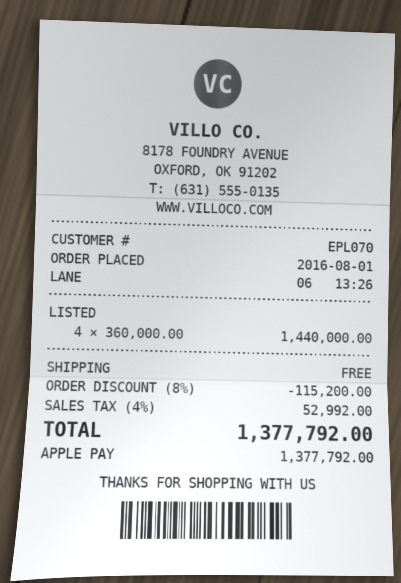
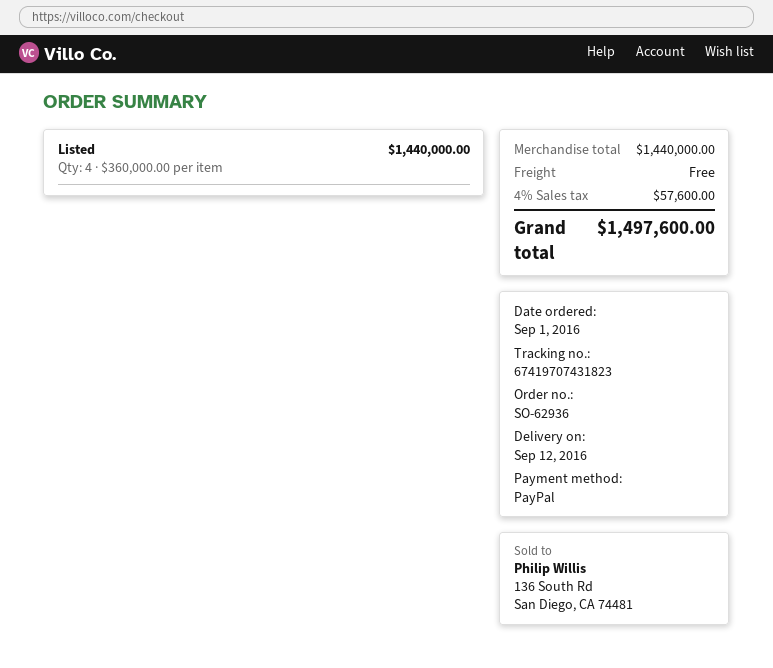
order date: 2016-08-01 -> 2016-09-01
payment method: Apple Pay -> PayPal
discount: 8% = 115200.00 -> none
tax: 4% = 52992.00 -> 4% = 57600.00
total: 1377792.00 -> 1497600.00

